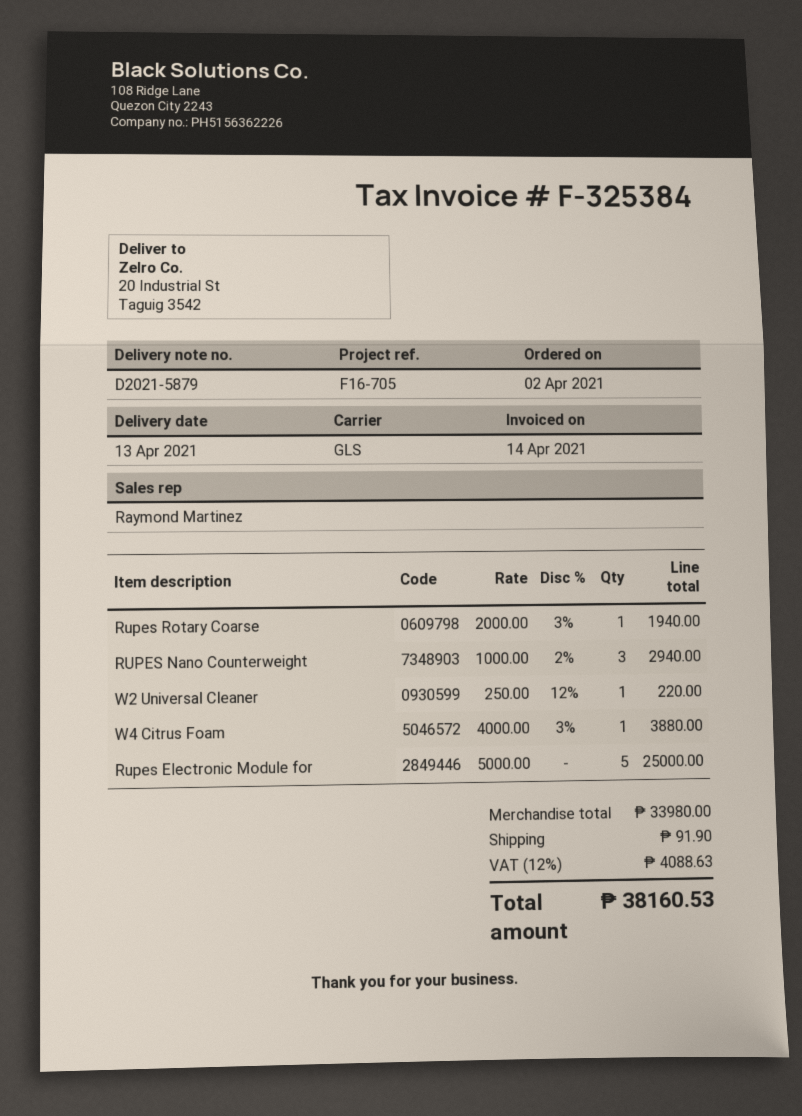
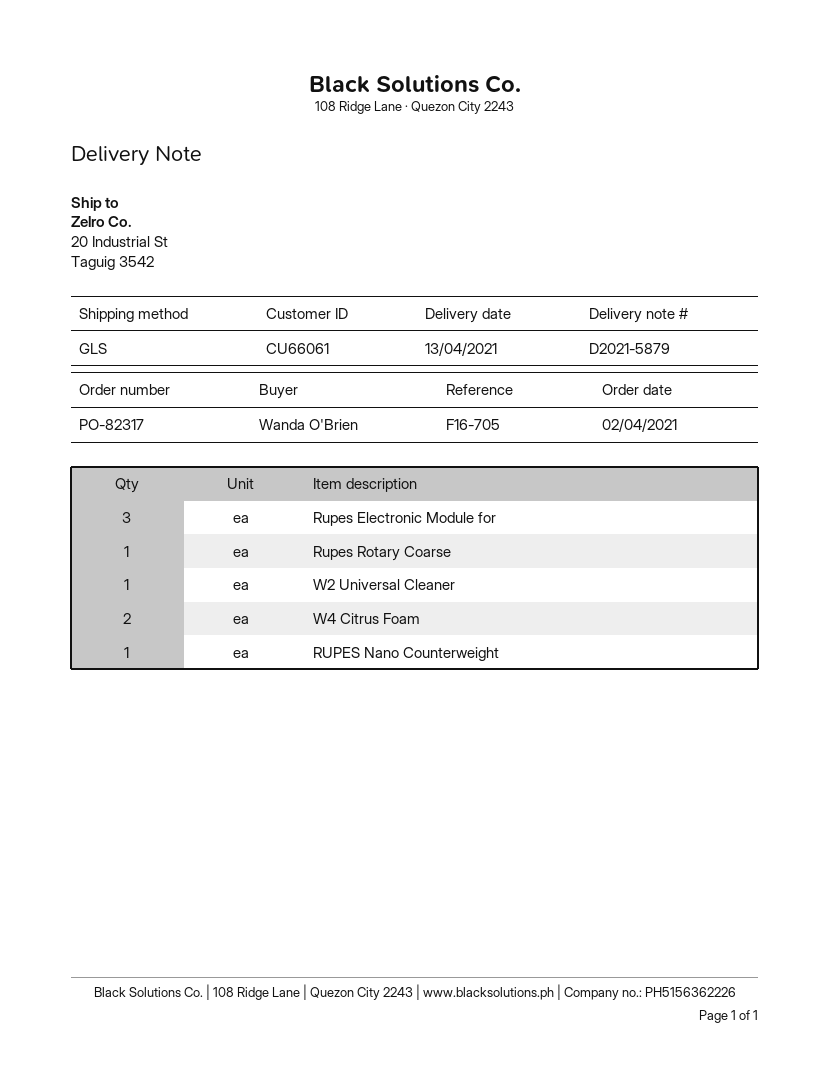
RUPES Nano Counterweight: 3 -> 1
W4 Citrus Foam: 1 -> 2
Rupes Electronic Module for: 5 -> 3

